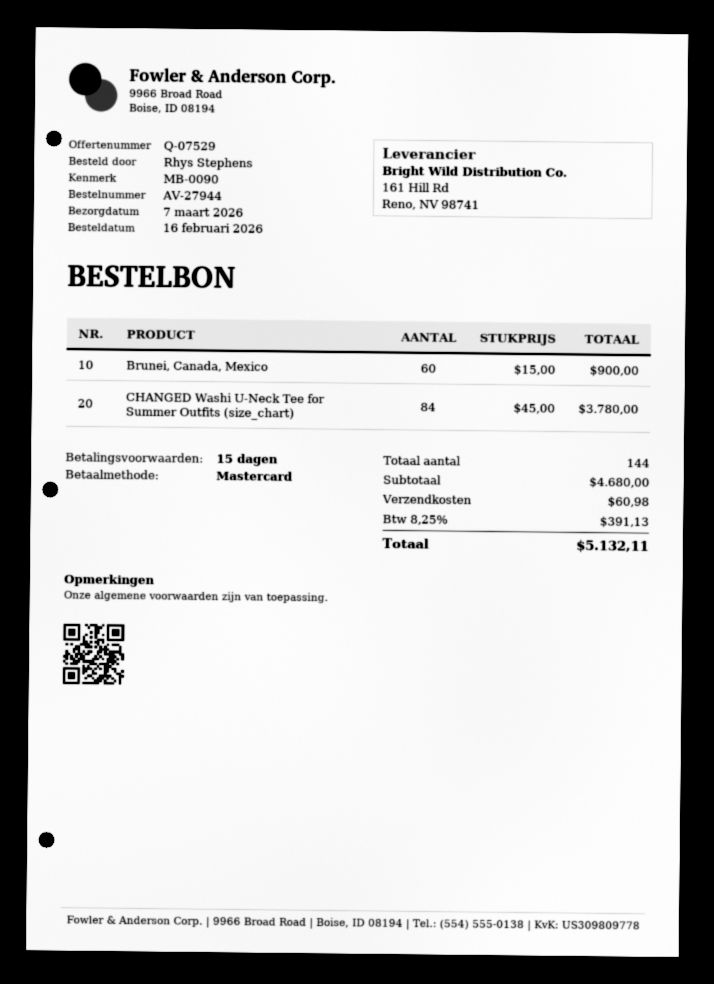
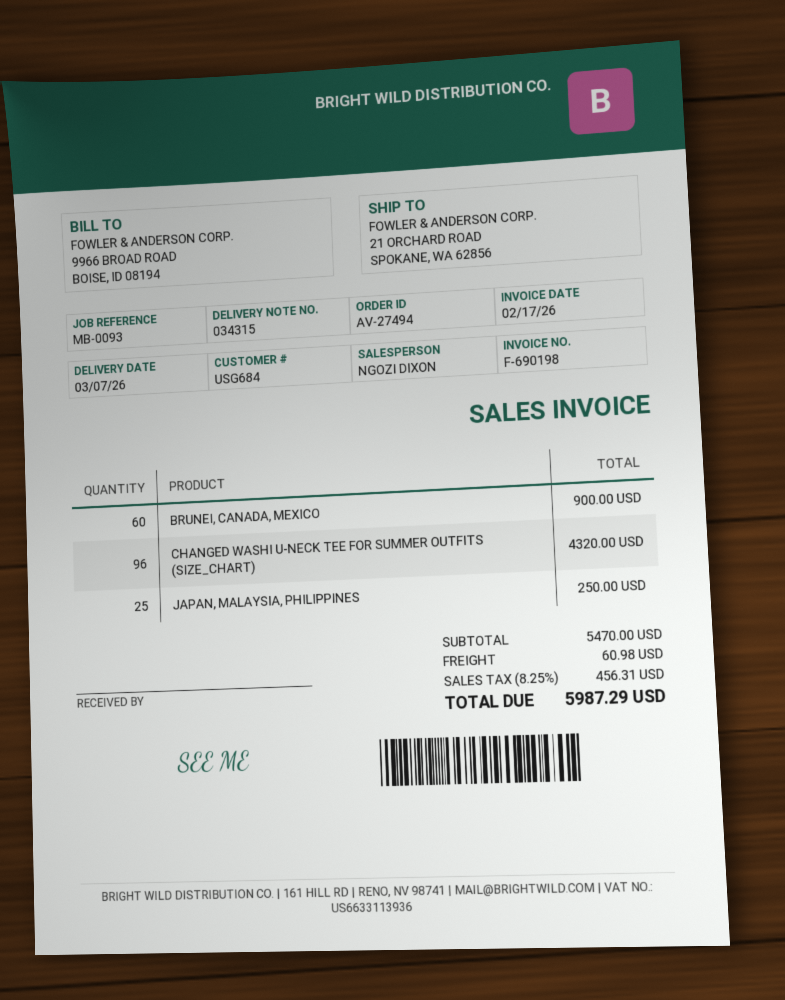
order number: AV-27944 -> AV-27494
reference: MB-0090 -> MB-0093
CHANGED Washi U-Neck Tee for Summer Outfits (size_chart): 84 for 3780.00 -> 96 for 4320.00
JAPAN, MALAYSIA, PHILIPPINES: none -> 25 for 250.00
subtotal: 4680.00 -> 5470.00
tax: 8.25% = 391.13 -> 8.25% = 456.31
total: 5132.11 -> 5987.29

